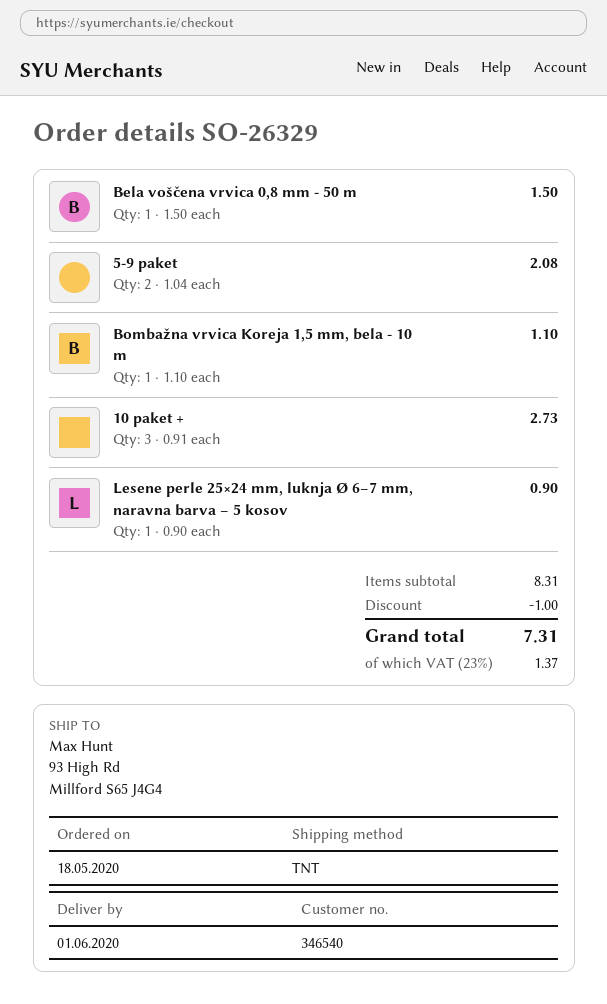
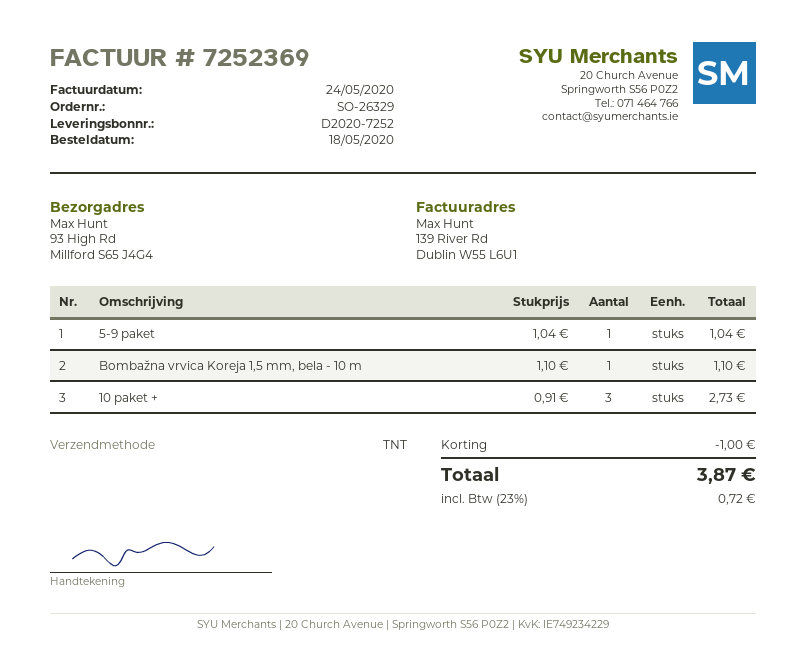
Bela voščena vrvica 0,8 mm - 50 m: 1 x 1.50 = 1.50 -> none
5-9 paket: 2 x 1.04 = 2.08 -> 1 x 1.04 = 1.04
Lesene perle 25×24 mm, luknja Ø 6–7 mm, naravna barva – 5 kosov: 1 x 0.90 = 0.90 -> none
tax: 23% = 1.37 -> 23% = 0.72
total: 7.31 -> 3.87

